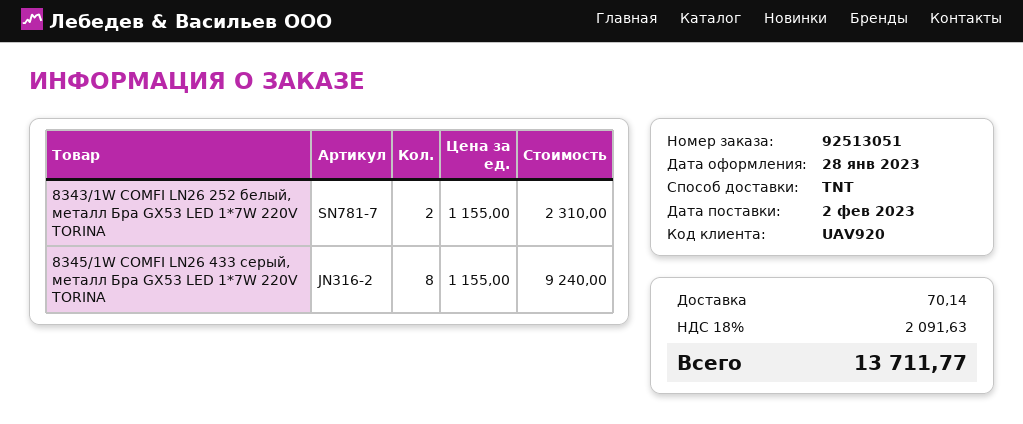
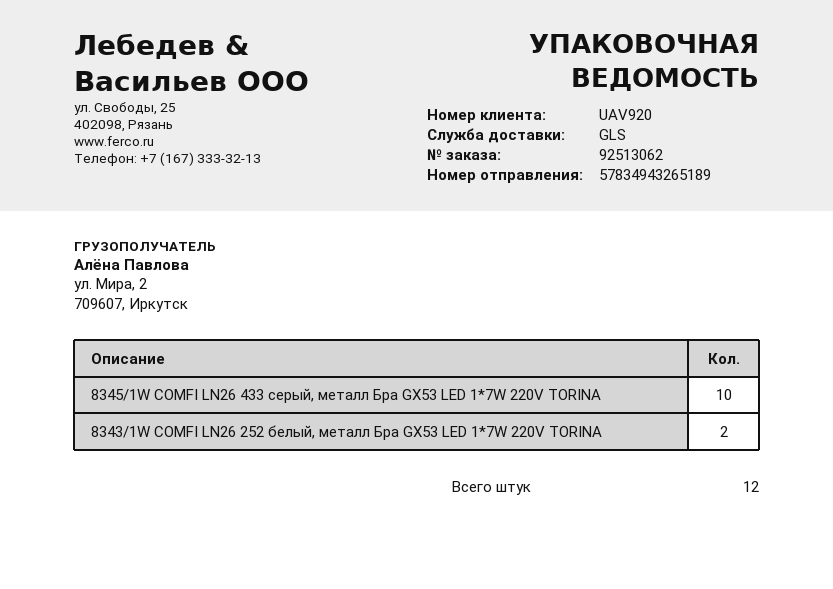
order number: 92513051 -> 92513062
shipping method: TNT -> GLS
8345/1W COMFI LN26 433 серый, металл Бра GX53 LED 1*7W 220V TORINA: 8 -> 10

